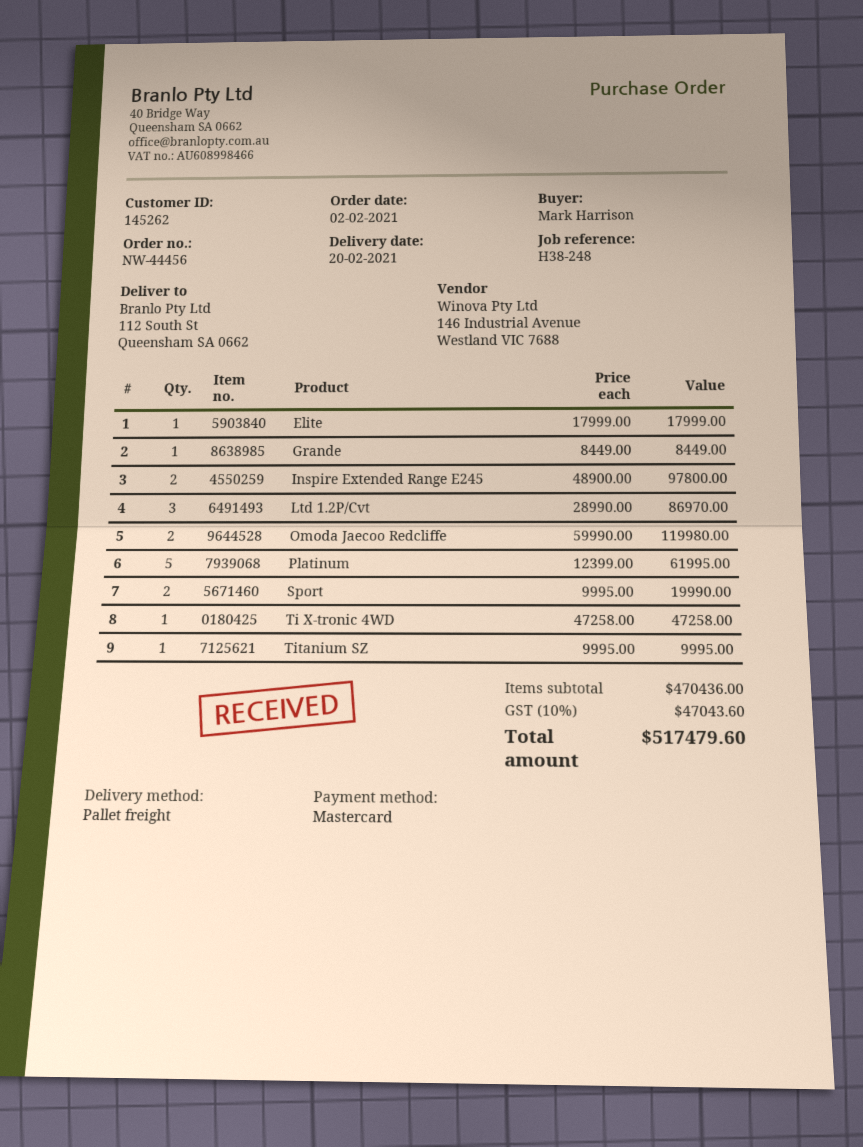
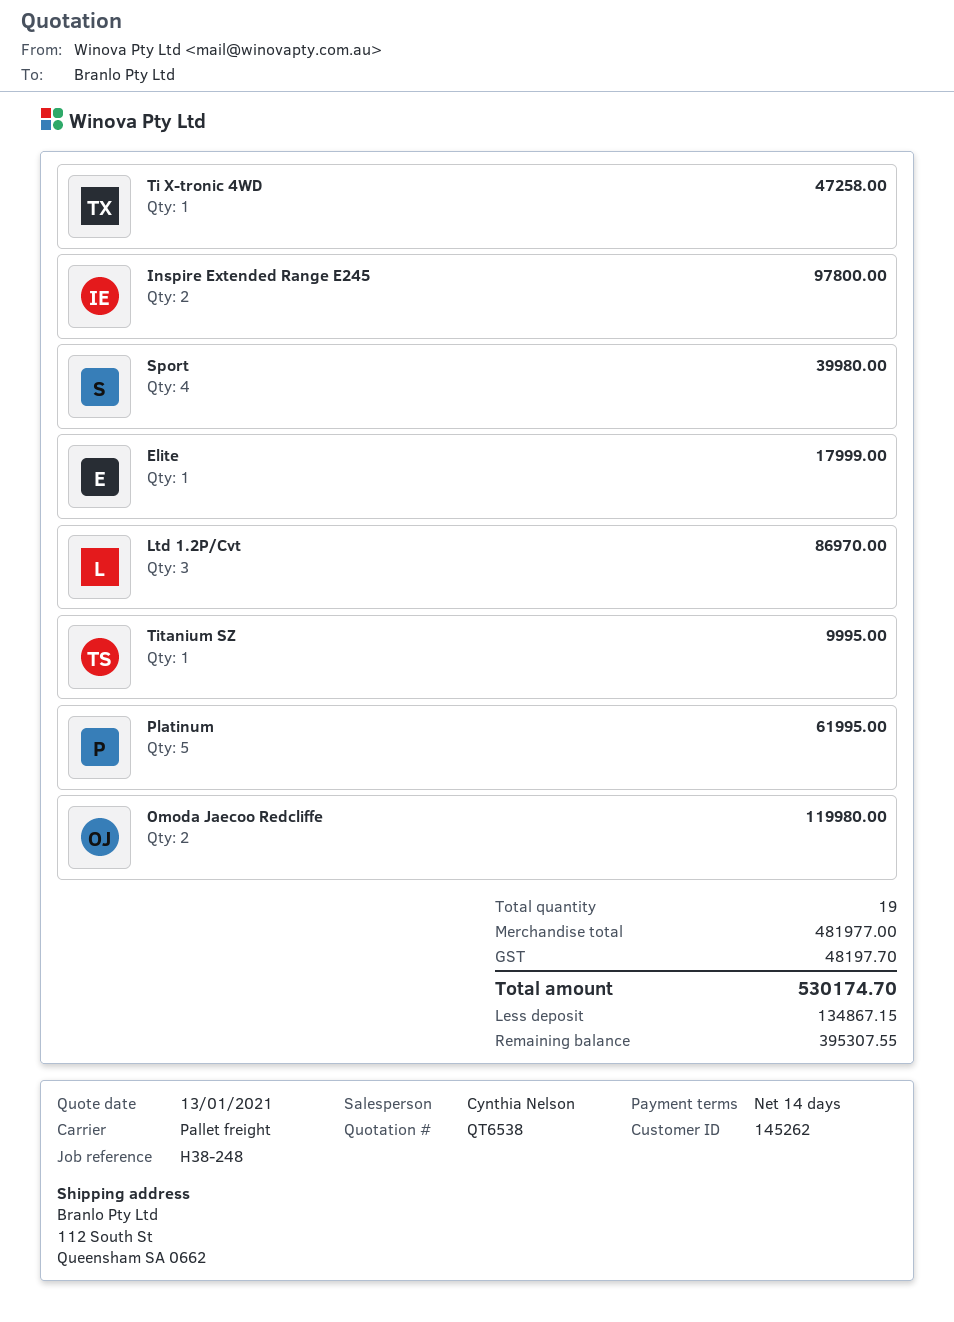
Grande: 1 for 8449.00 -> none
Sport: 2 for 19990.00 -> 4 for 39980.00
subtotal: 470436.00 -> 481977.00
tax: 47043.60 -> 48197.70
total: 517479.60 -> 530174.70

